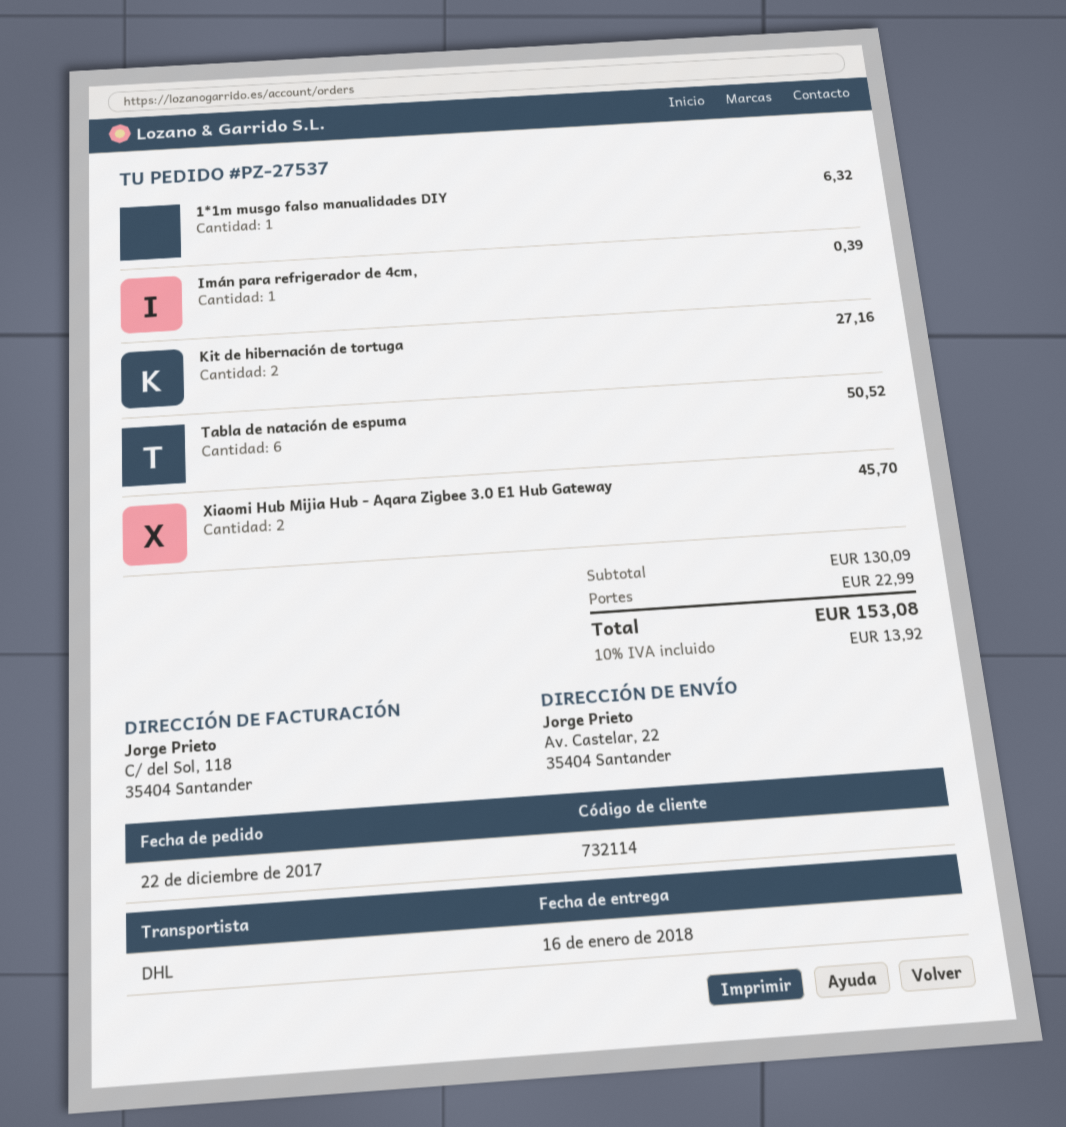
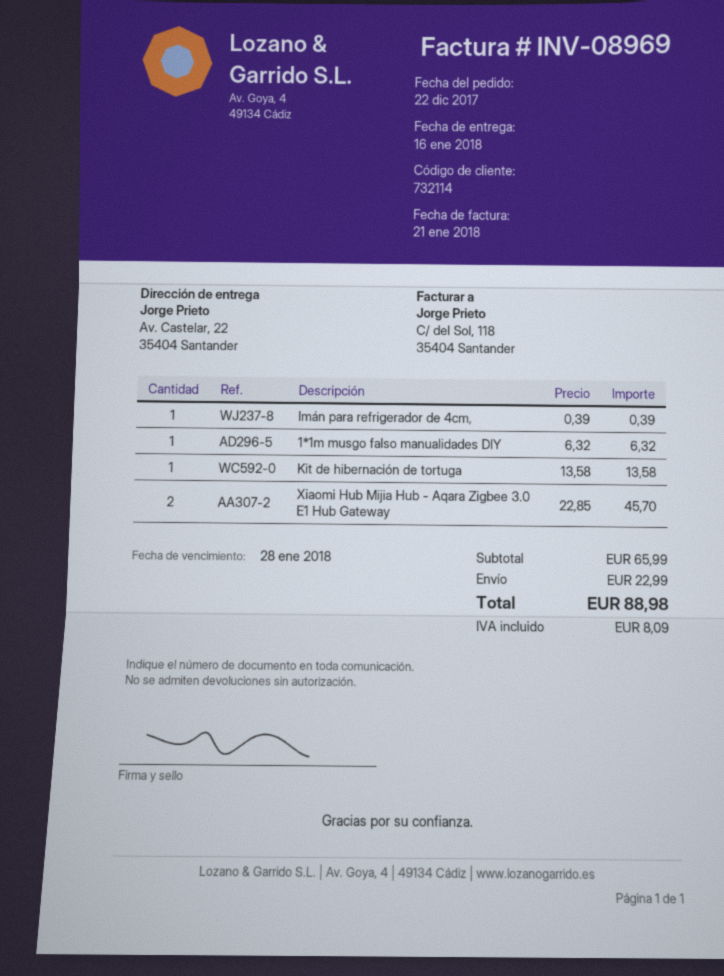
Kit de hibernación de tortuga: 2 for 27.16 -> 1 for 13.58
Tabla de natación de espuma: 6 for 50.52 -> none
subtotal: 130.09 -> 65.99
tax: 13.92 -> 8.09
total: 153.08 -> 88.98

